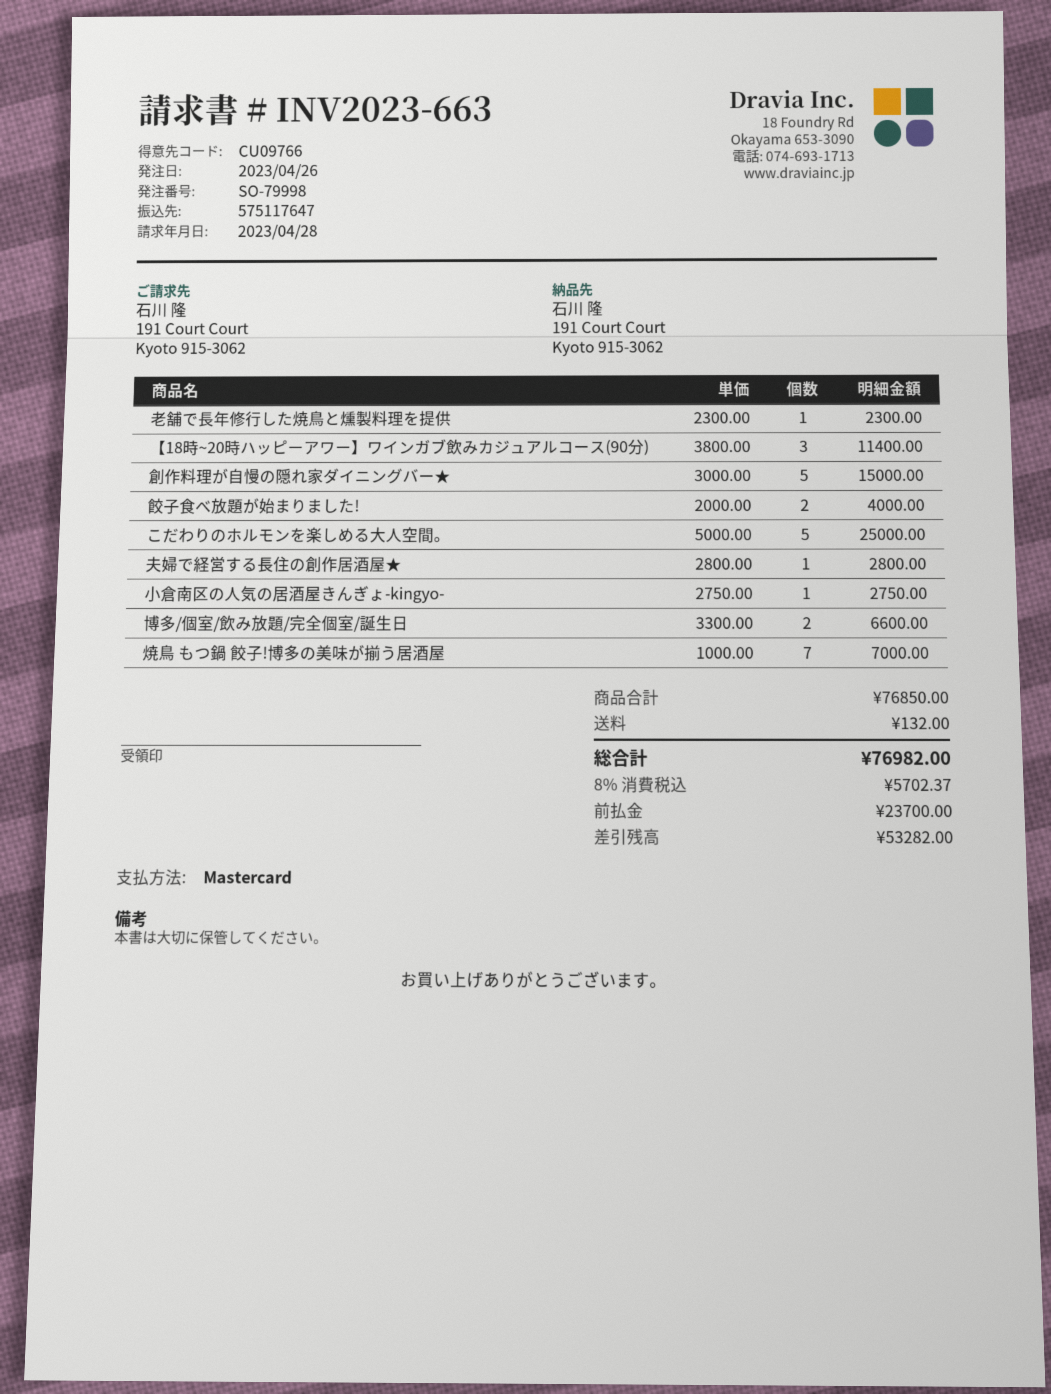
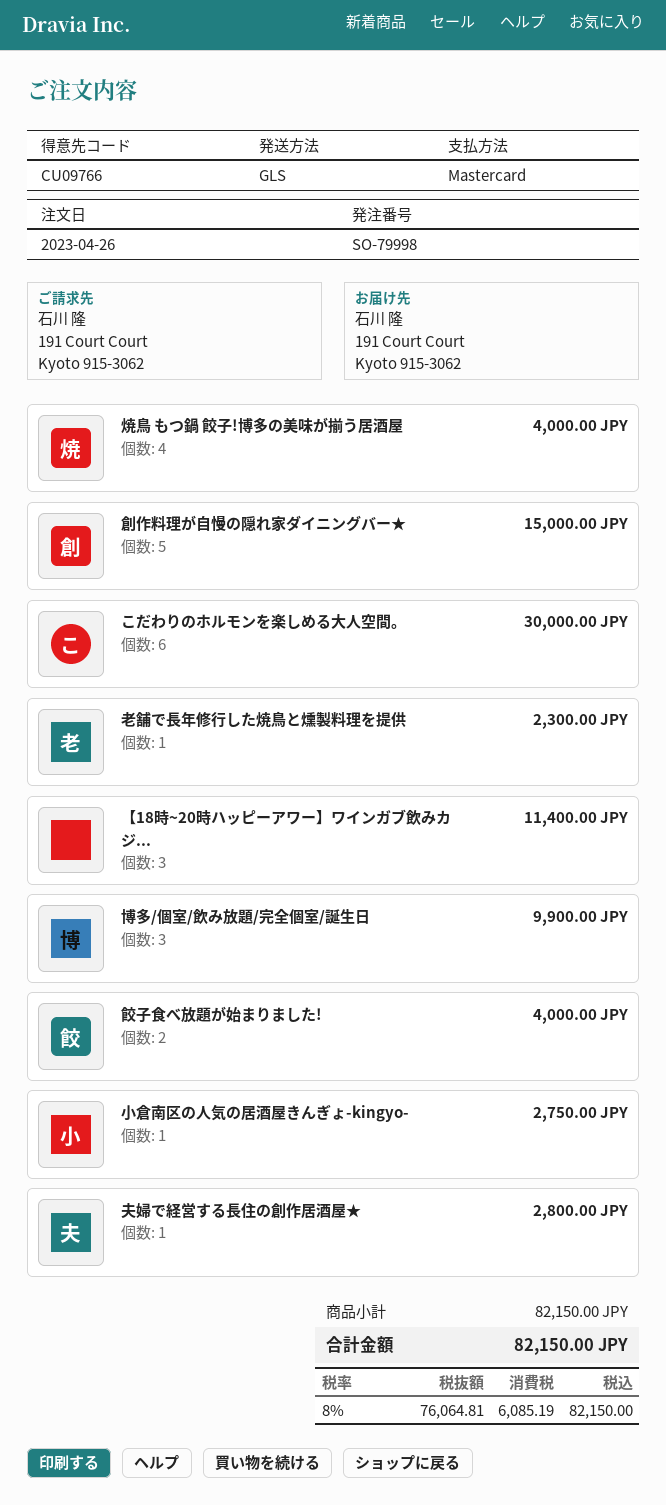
こだわりのホルモンを楽しめる大人空間。: 5 for 25000.00 -> 6 for 30000.00
博多/個室/飲み放題/完全個室/誕生日: 2 for 6600.00 -> 3 for 9900.00
焼鳥 もつ鍋 餃子!博多の美味が揃う居酒屋: 7 for 7000.00 -> 4 for 4000.00
subtotal: 76850.00 -> 82150.00
shipping: 132.00 -> none
tax: 8% = 5702.37 -> 8% = 6085.19
total: 76982.00 -> 82150.00

